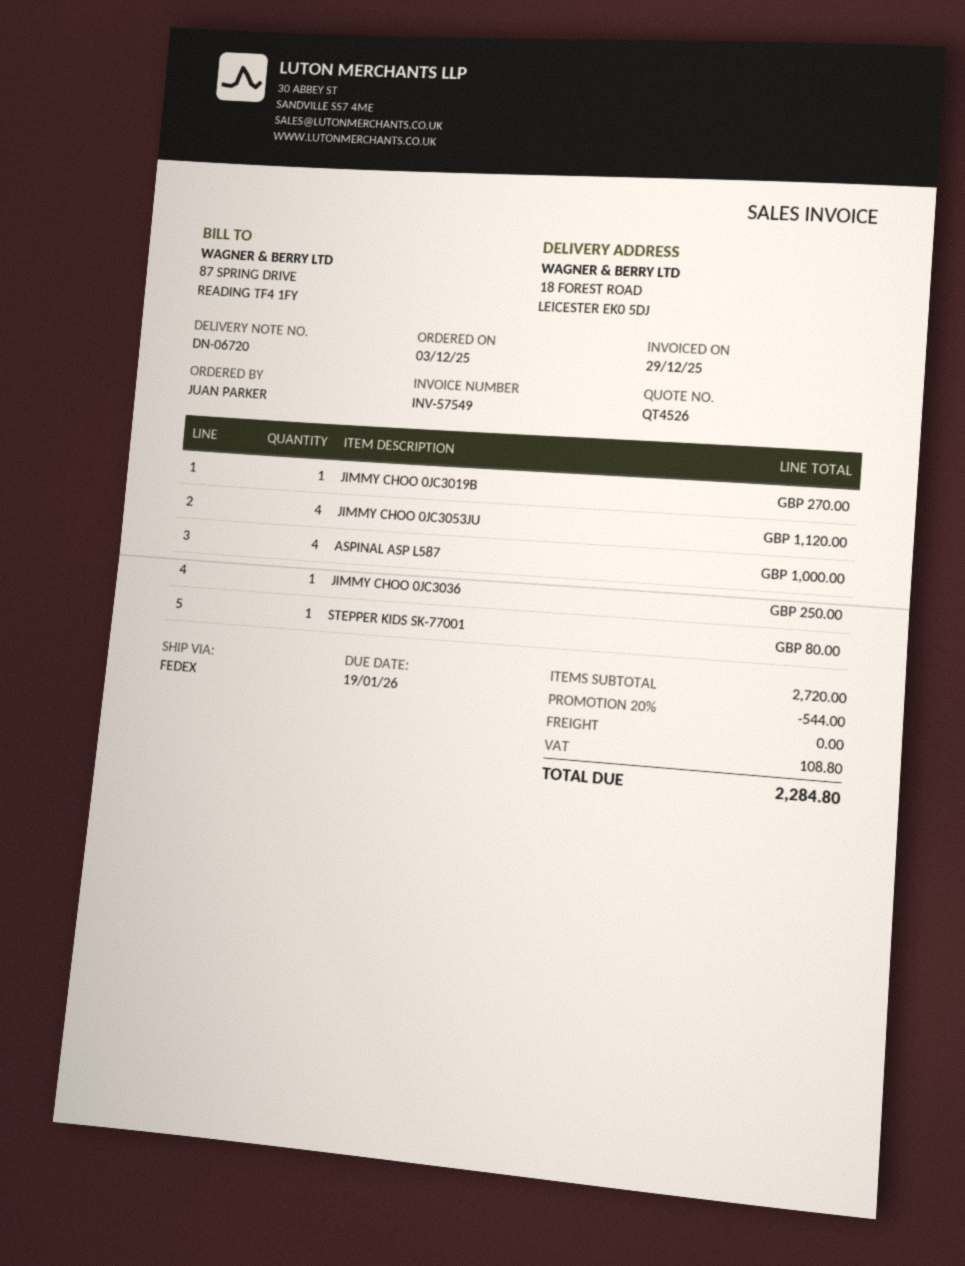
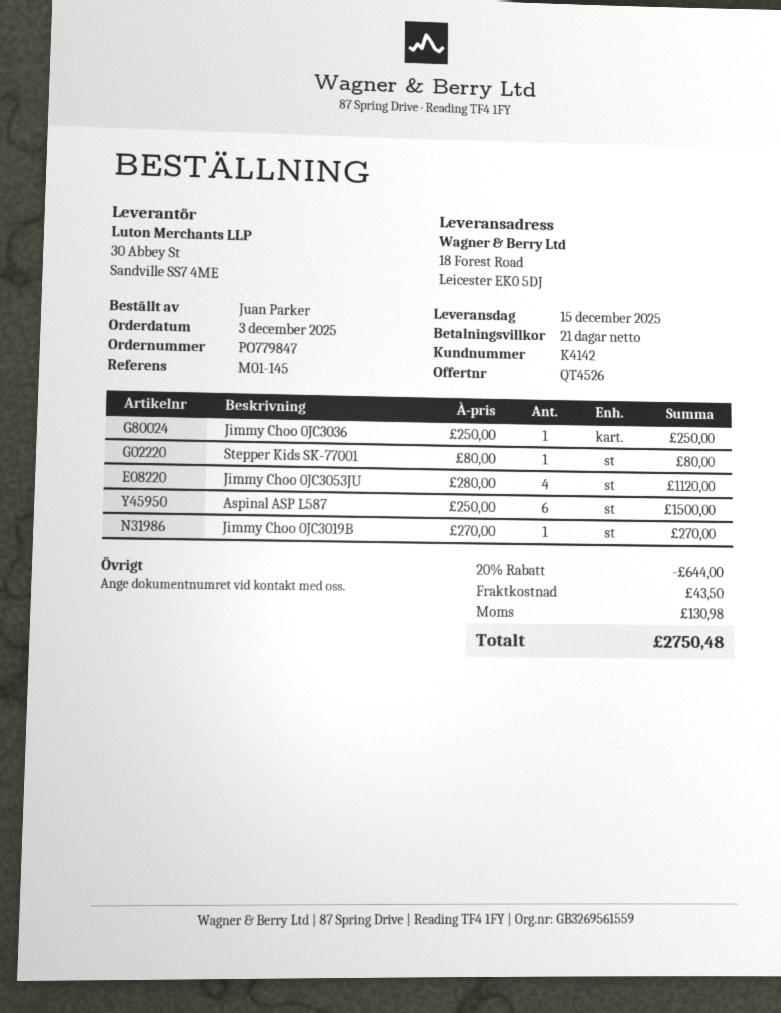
ASPINAL ASP L587: 4 for 1000.00 -> 6 for 1500.00
discount: 20% = 544.00 -> 20% = 644.00
shipping: 0.00 -> 43.50
tax: 108.80 -> 130.98
total: 2284.80 -> 2750.48

